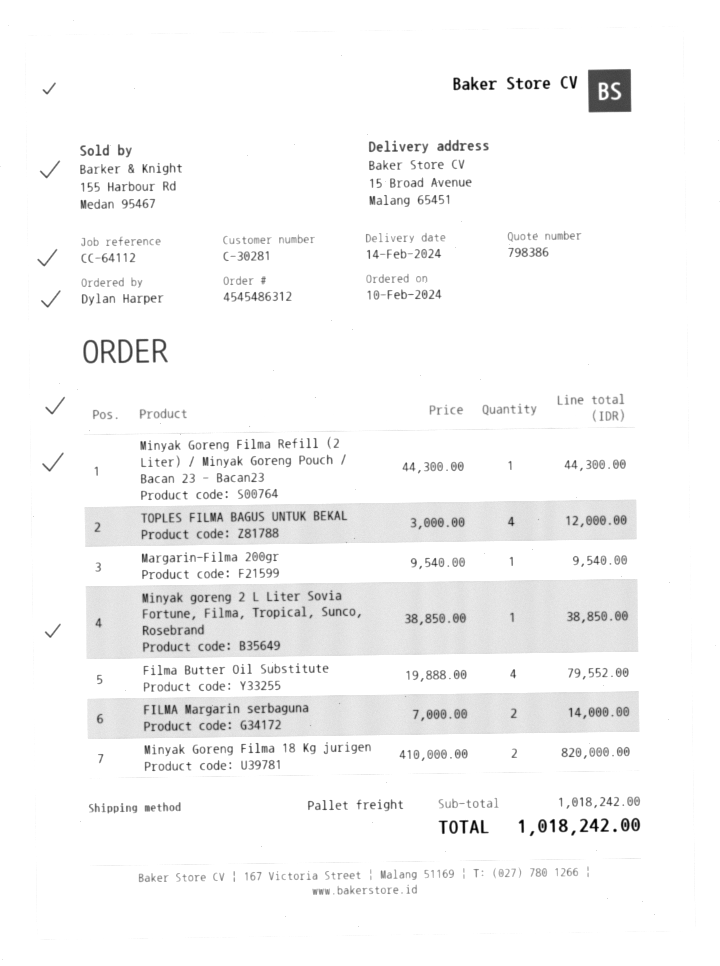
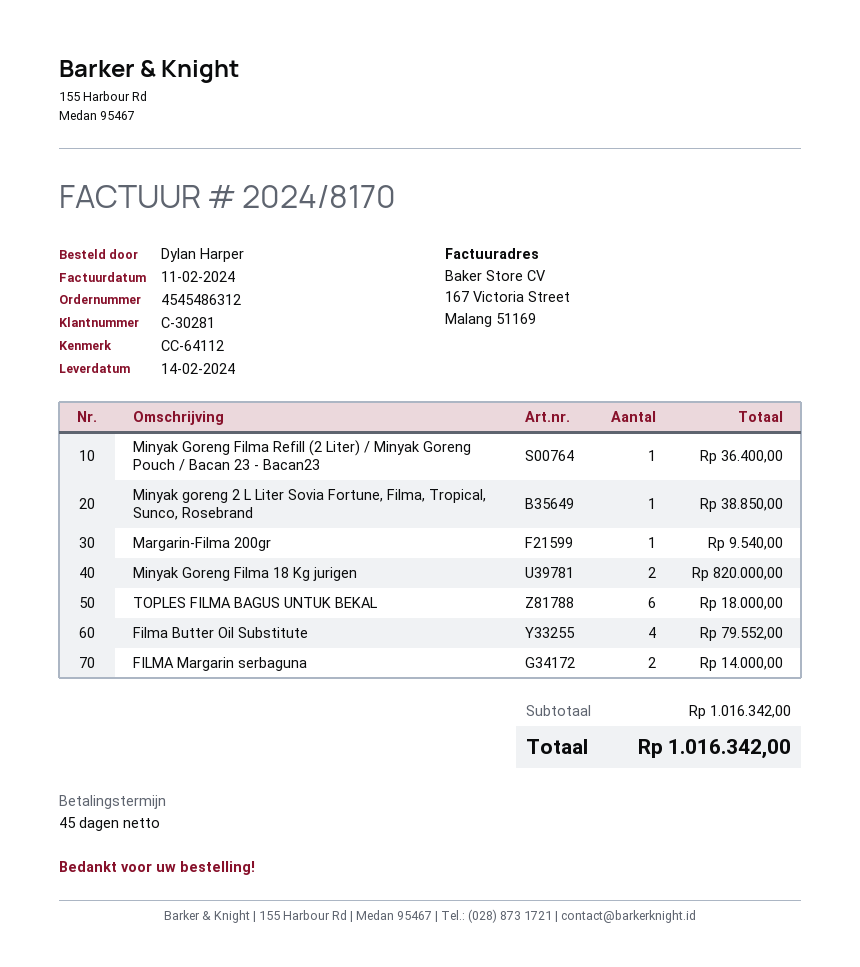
Minyak Goreng Filma Refill (2 Liter) / Minyak Goreng Pouch / Bacan 23 - Bacan23: 1 for 44300.00 -> 1 for 36400.00
TOPLES FILMA BAGUS UNTUK BEKAL: 4 for 12000.00 -> 6 for 18000.00
subtotal: 1018242.00 -> 1016342.00
total: 1018242.00 -> 1016342.00

